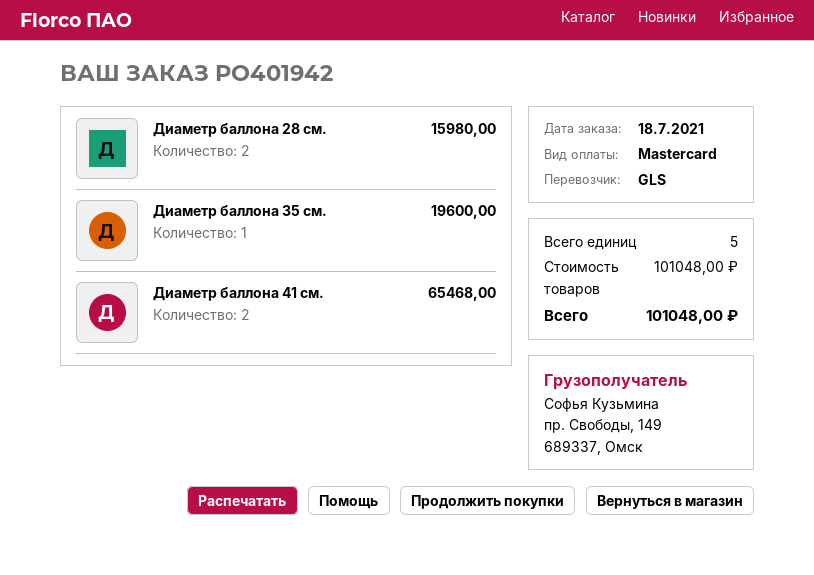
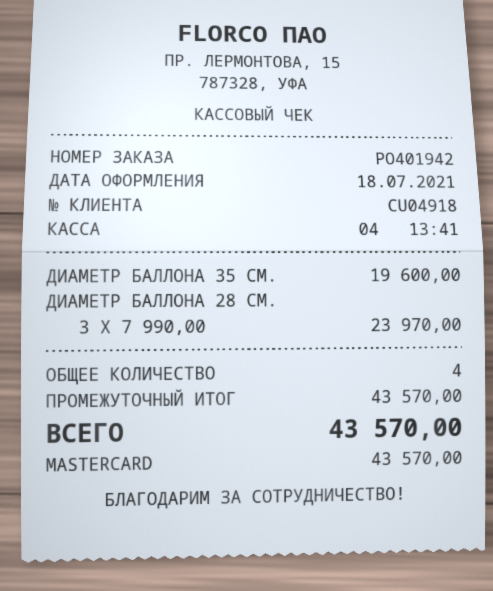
Диаметр баллона 28 см.: 2 for 15980.00 -> 3 for 23970.00
Диаметр баллона 41 см.: 2 for 65468.00 -> none
total quantity: 5 -> 4
subtotal: 101048.00 -> 43570.00
total: 101048.00 -> 43570.00

